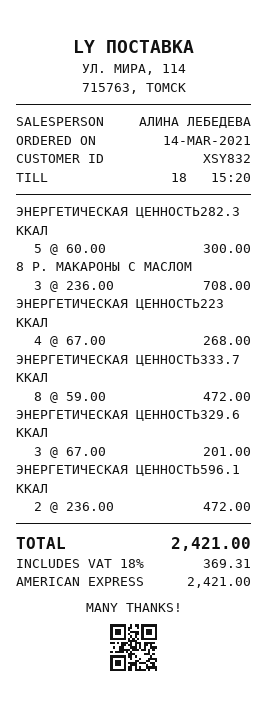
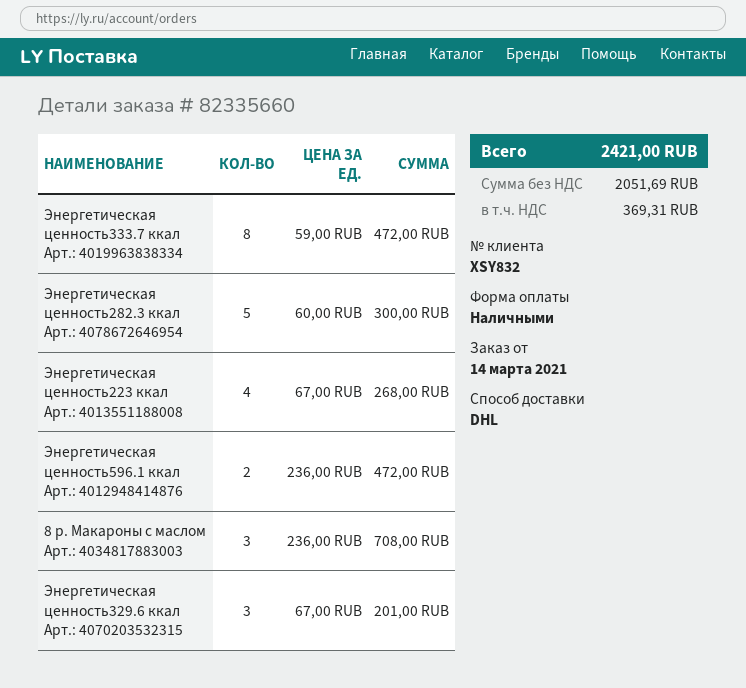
payment method: American Express -> cash

